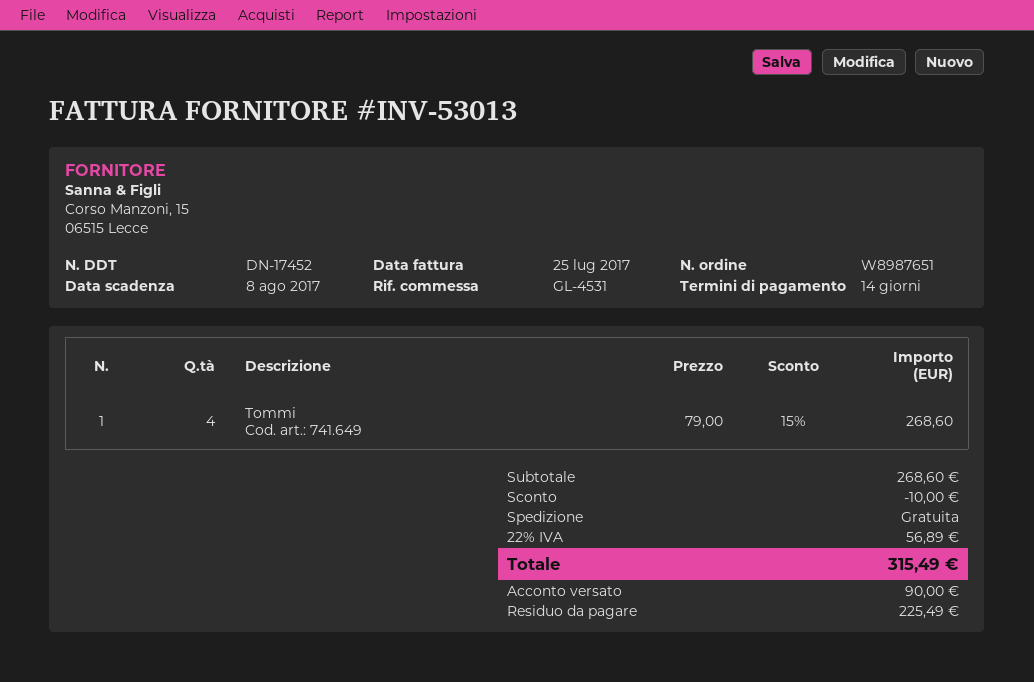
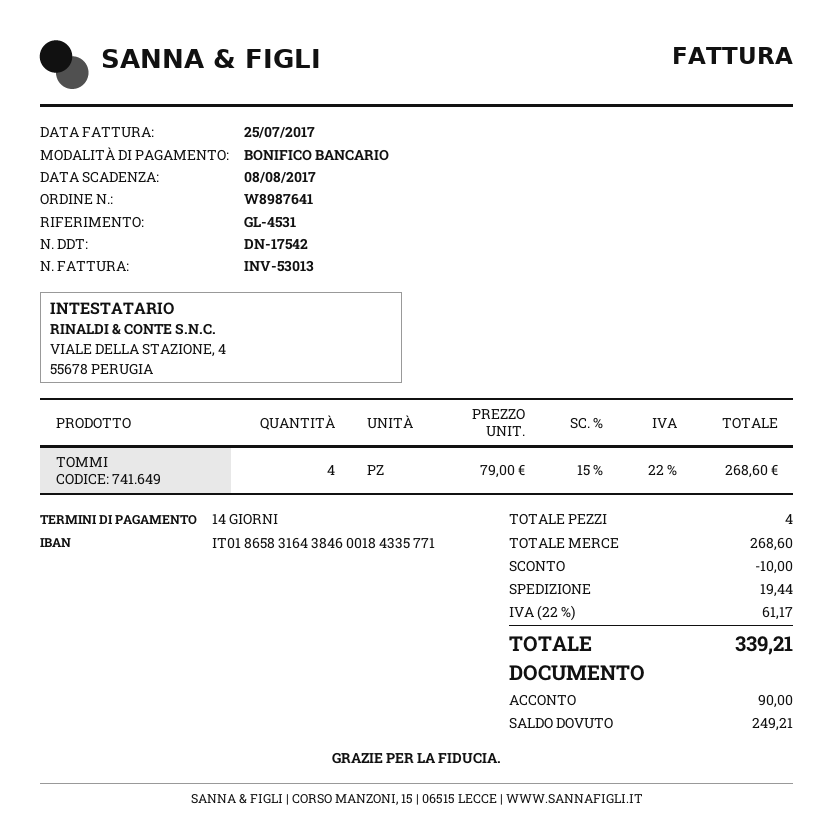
order number: W8987651 -> W8987641
delivery note number: DN-17452 -> DN-17542
shipping: 0.00 -> 19.44
tax: 22% = 56.89 -> 22% = 61.17
total: 315.49 -> 339.21
balance: 225.49 -> 249.21

